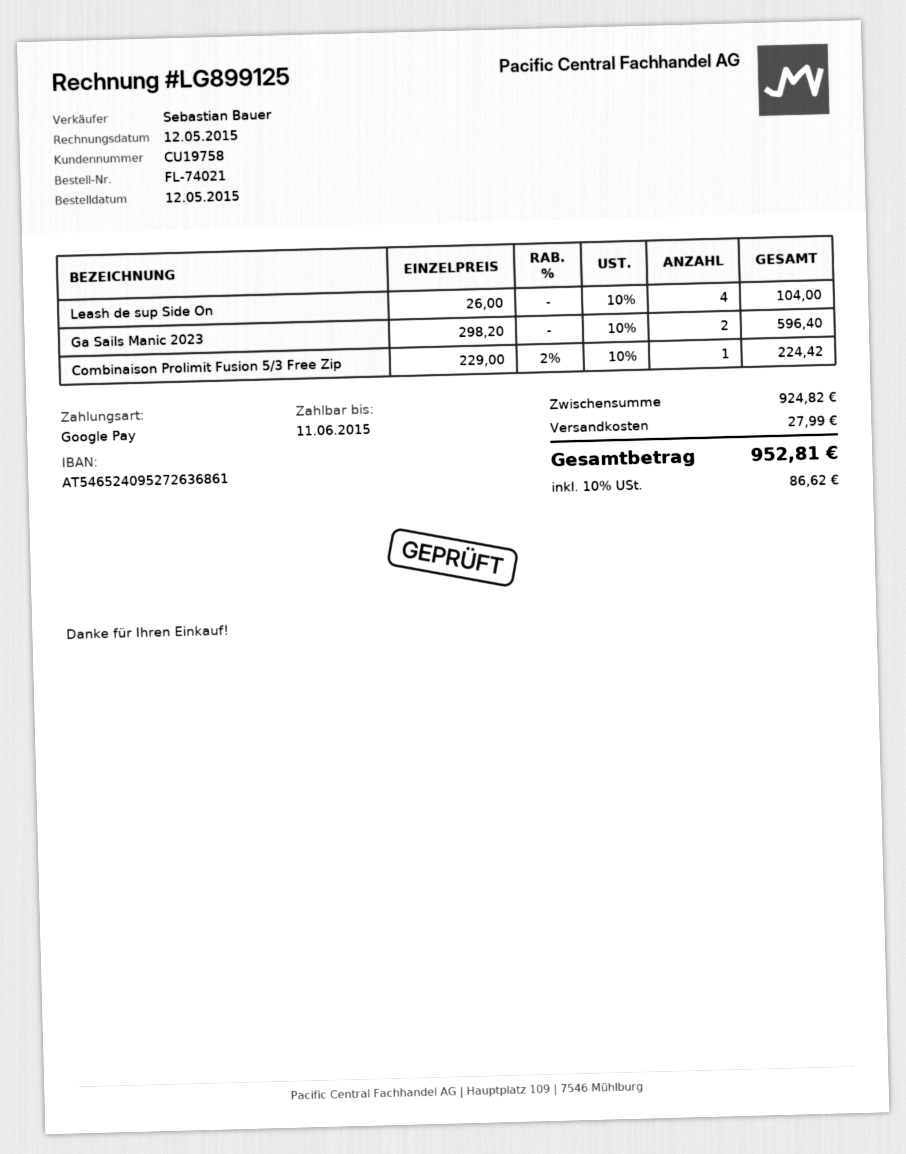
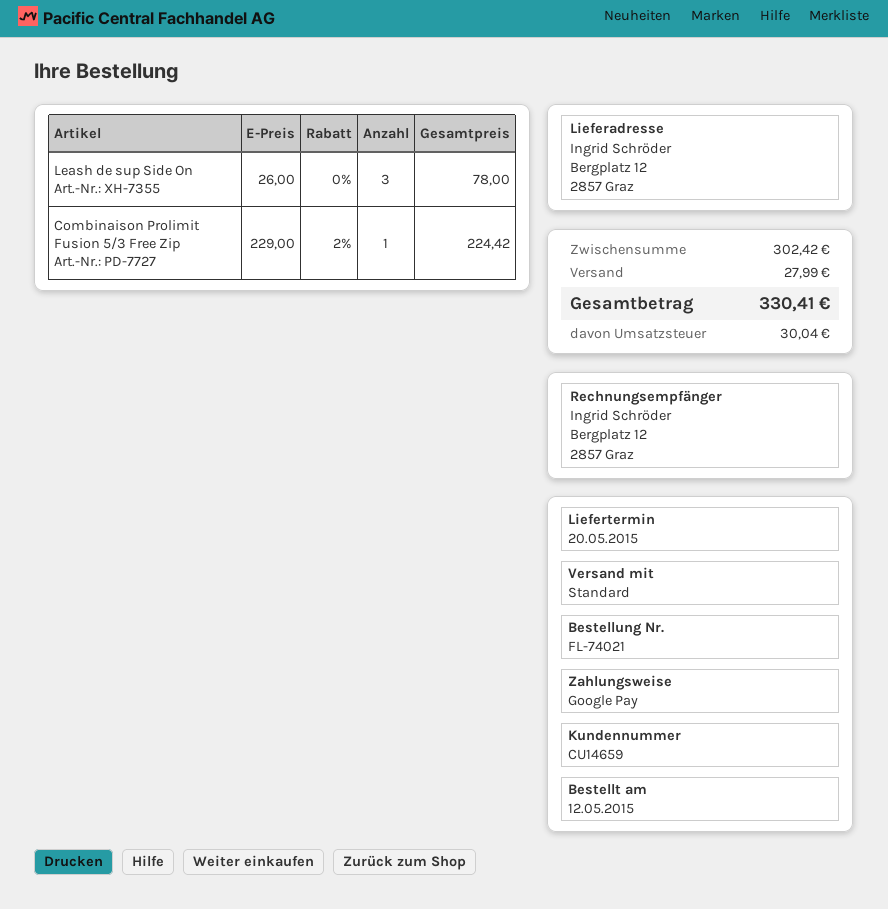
customer number: CU19758 -> CU14659
Leash de sup Side On: 4 x 26.00 = 104.00 -> 3 x 26.00 = 78.00
Ga Sails Manic 2023: 2 x 298.20 = 596.40 -> none
subtotal: 924.82 -> 302.42
tax: 86.62 -> 30.04
total: 952.81 -> 330.41

